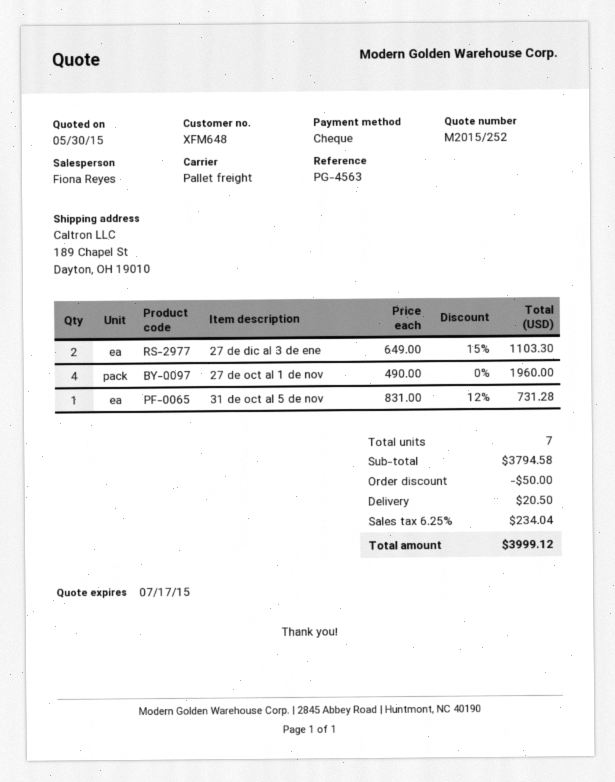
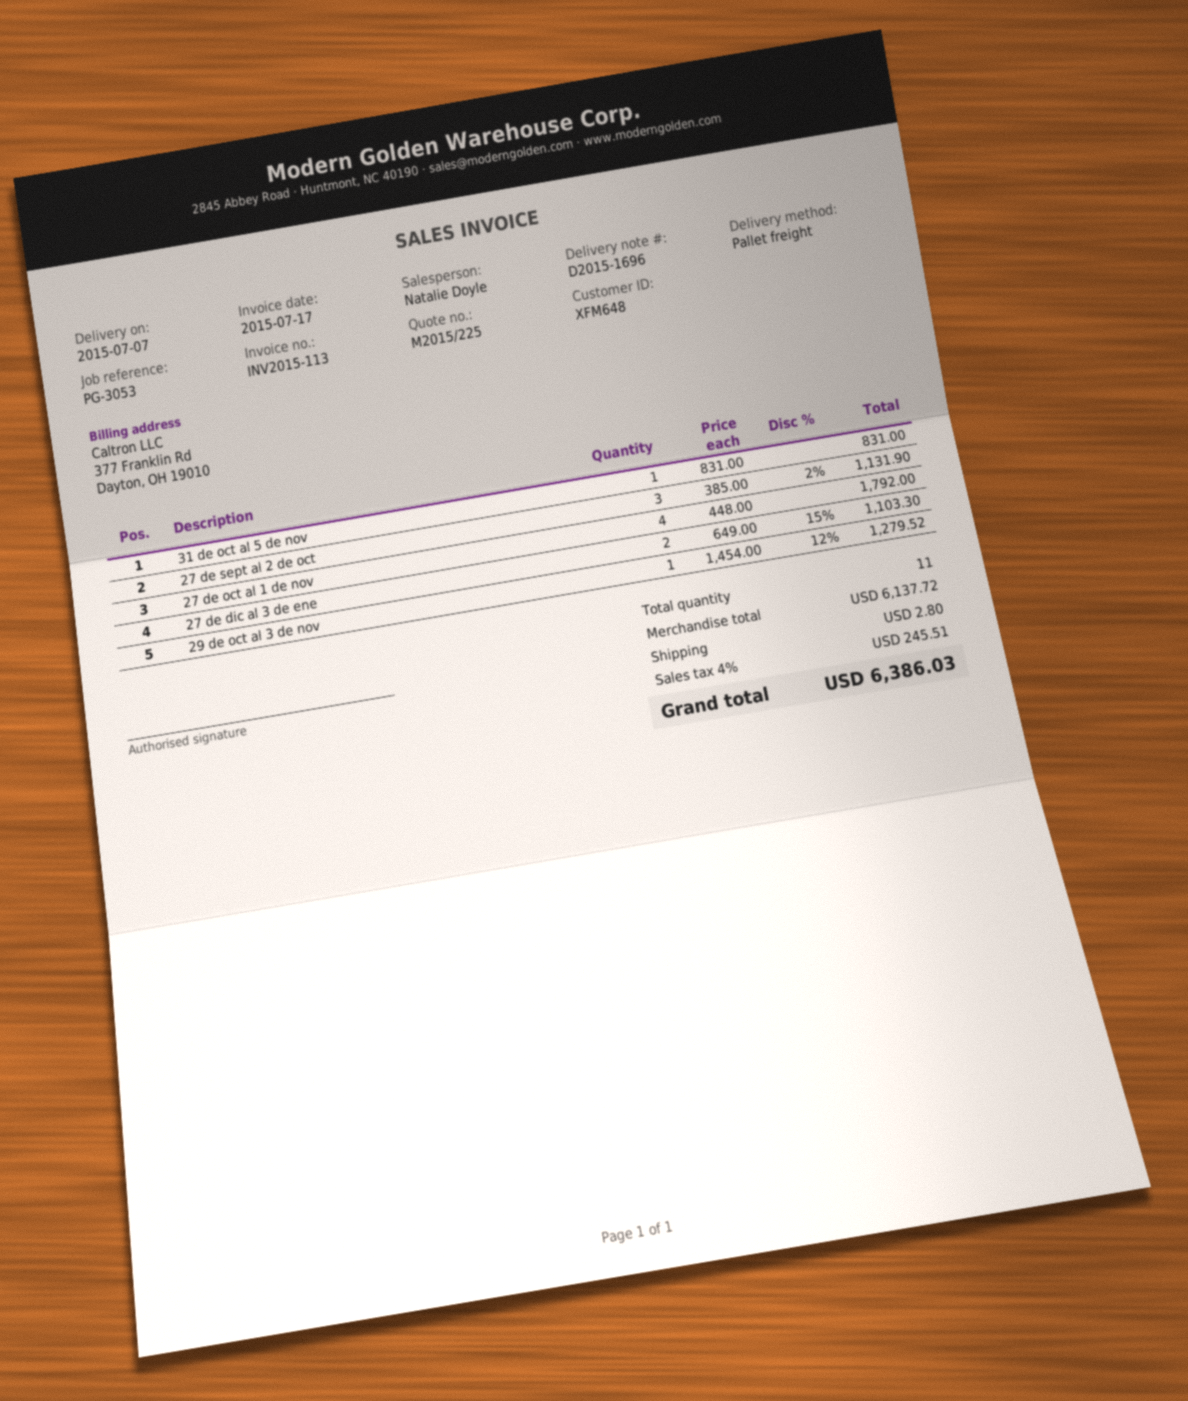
quote number: M2015/252 -> M2015/225
reference: PG-4563 -> PG-3053
sales rep: Fiona Reyes -> Natalie Doyle
27 de oct al 1 de nov: 4 x 490.00 = 1960.00 -> 4 x 448.00 = 1792.00
31 de oct al 5 de nov: 1 x 831.00 - 12% = 731.28 -> 1 x 831.00 = 831.00
27 de sept al 2 de oct: none -> 3 x 385.00 - 2% = 1131.90
29 de oct al 3 de nov: none -> 1 x 1454.00 - 12% = 1279.52
total quantity: 7 -> 11
subtotal: 3794.58 -> 6137.72
discount: 50.00 -> none
shipping: 20.50 -> 2.80
tax: 6.25% = 234.04 -> 4% = 245.51
total: 3999.12 -> 6386.03

